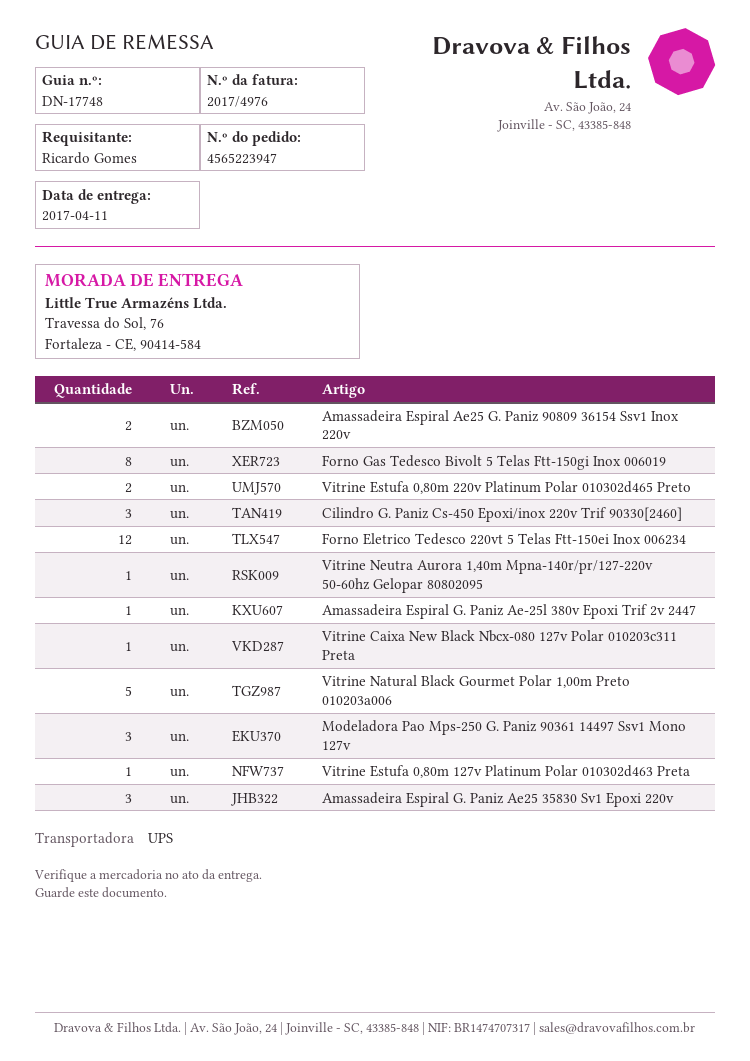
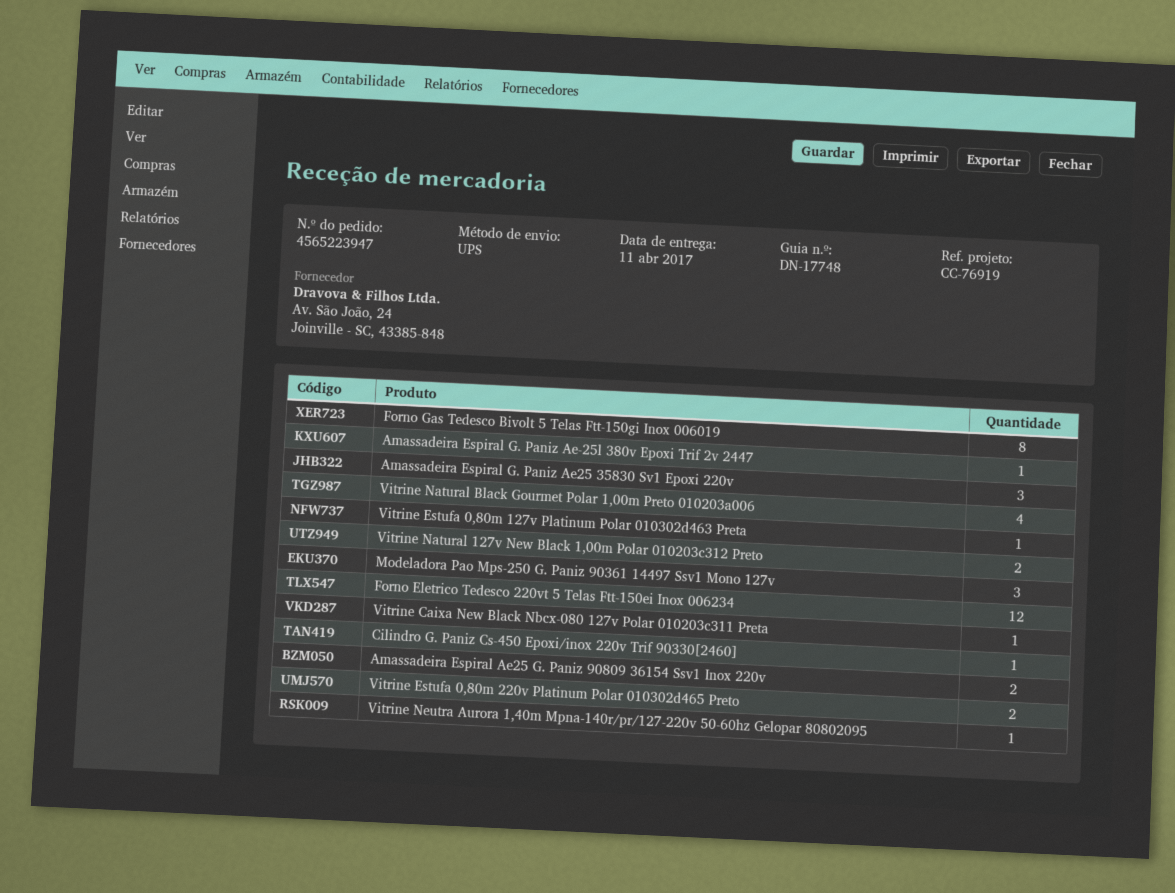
Cilindro G. Paniz Cs-450 Epoxi/inox 220v Trif 90330[2460]: 3 -> 1
Vitrine Natural Black Gourmet Polar 1,00m Preto 010203a006: 5 -> 4
Vitrine Natural 127v New Black 1,00m Polar 010203c312 Preto: none -> 2

